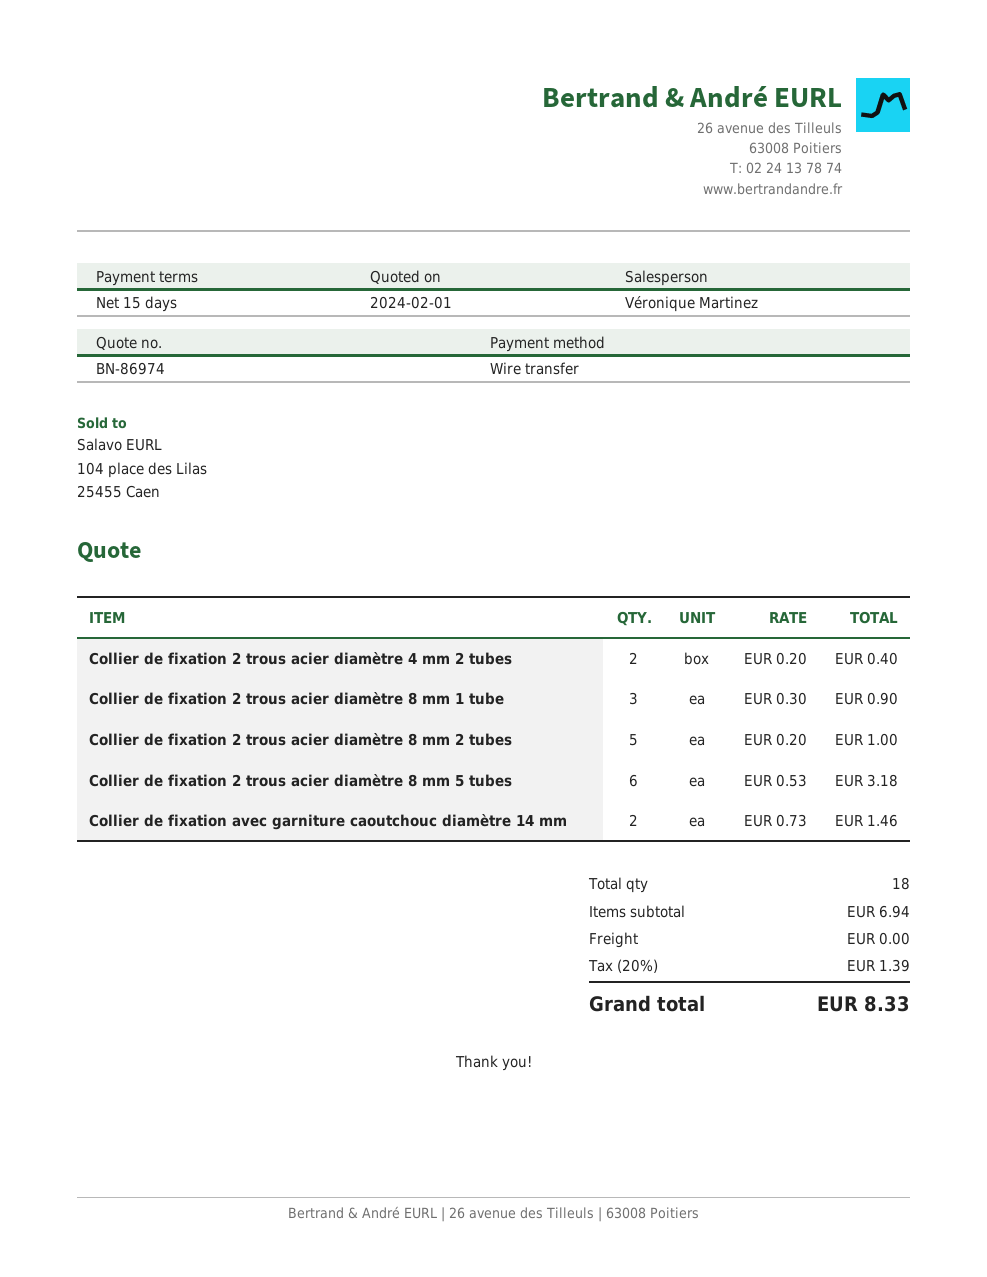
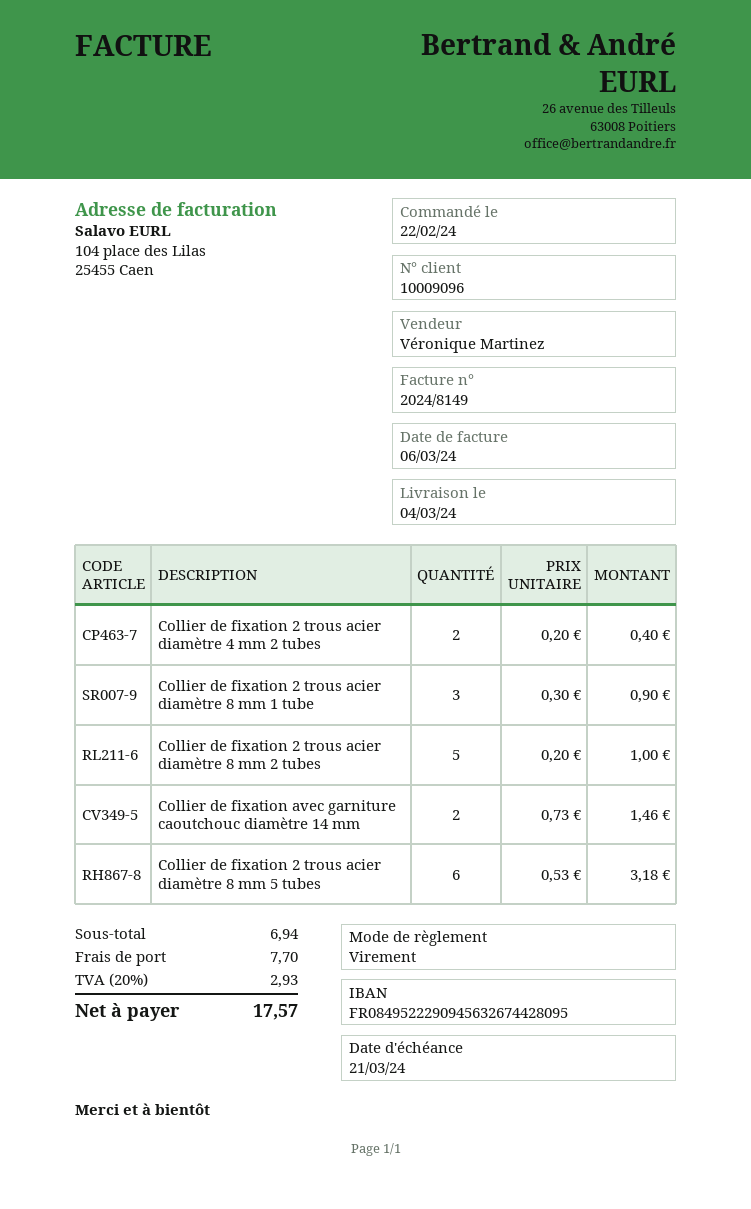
shipping: 0.00 -> 7.70
tax: 20% = 1.39 -> 20% = 2.93
total: 8.33 -> 17.57

